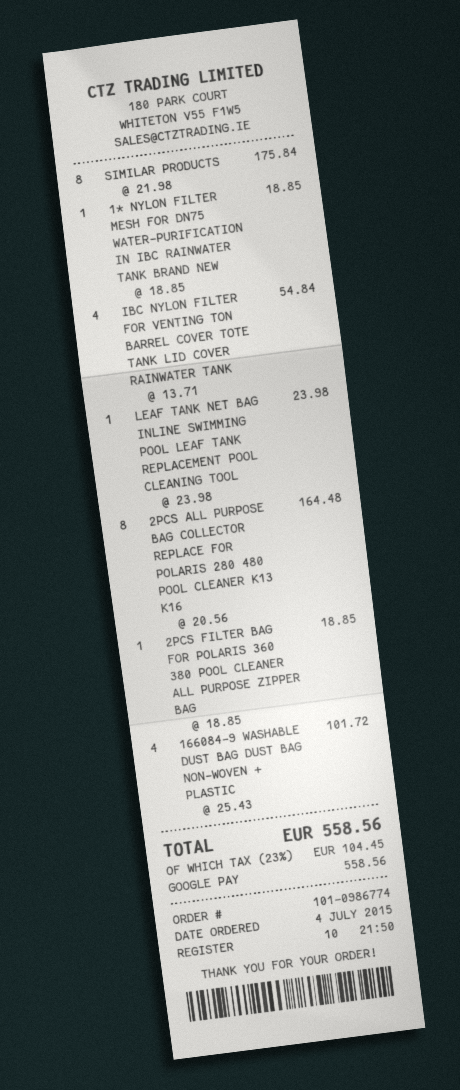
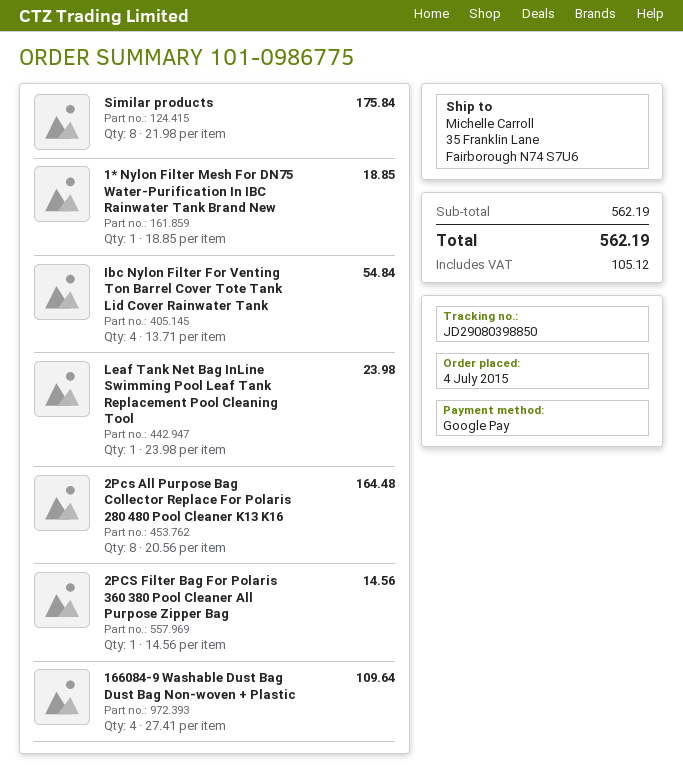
order number: 101-0986774 -> 101-0986775
2PCS FILTER BAG FOR POLARIS 360 380 POOL CLEANER ALL PURPOSE ZIPPER BAG: 1 x 18.85 = 18.85 -> 1 x 14.56 = 14.56
166084-9 WASHABLE DUST BAG DUST BAG NON-WOVEN + PLASTIC: 4 x 25.43 = 101.72 -> 4 x 27.41 = 109.64
tax: 104.45 -> 105.12
total: 558.56 -> 562.19

